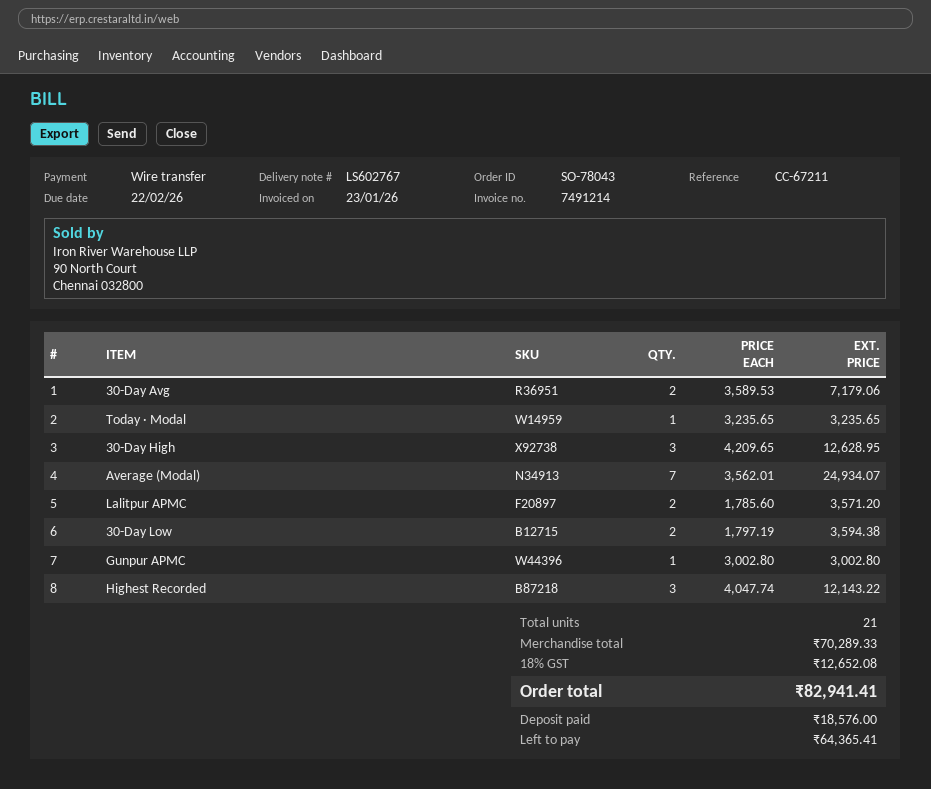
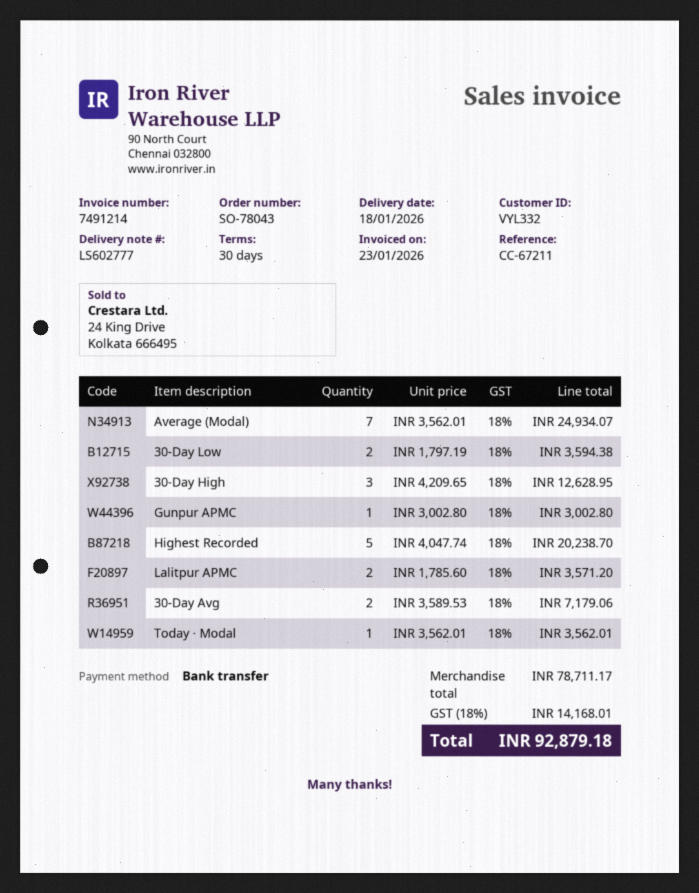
delivery note number: LS602767 -> LS602777
Today · Modal: 1 x 3235.65 = 3235.65 -> 1 x 3562.01 = 3562.01
Highest Recorded: 3 x 4047.74 = 12143.22 -> 5 x 4047.74 = 20238.70
subtotal: 70289.33 -> 78711.17
tax: 18% = 12652.08 -> 18% = 14168.01
total: 82941.41 -> 92879.18

